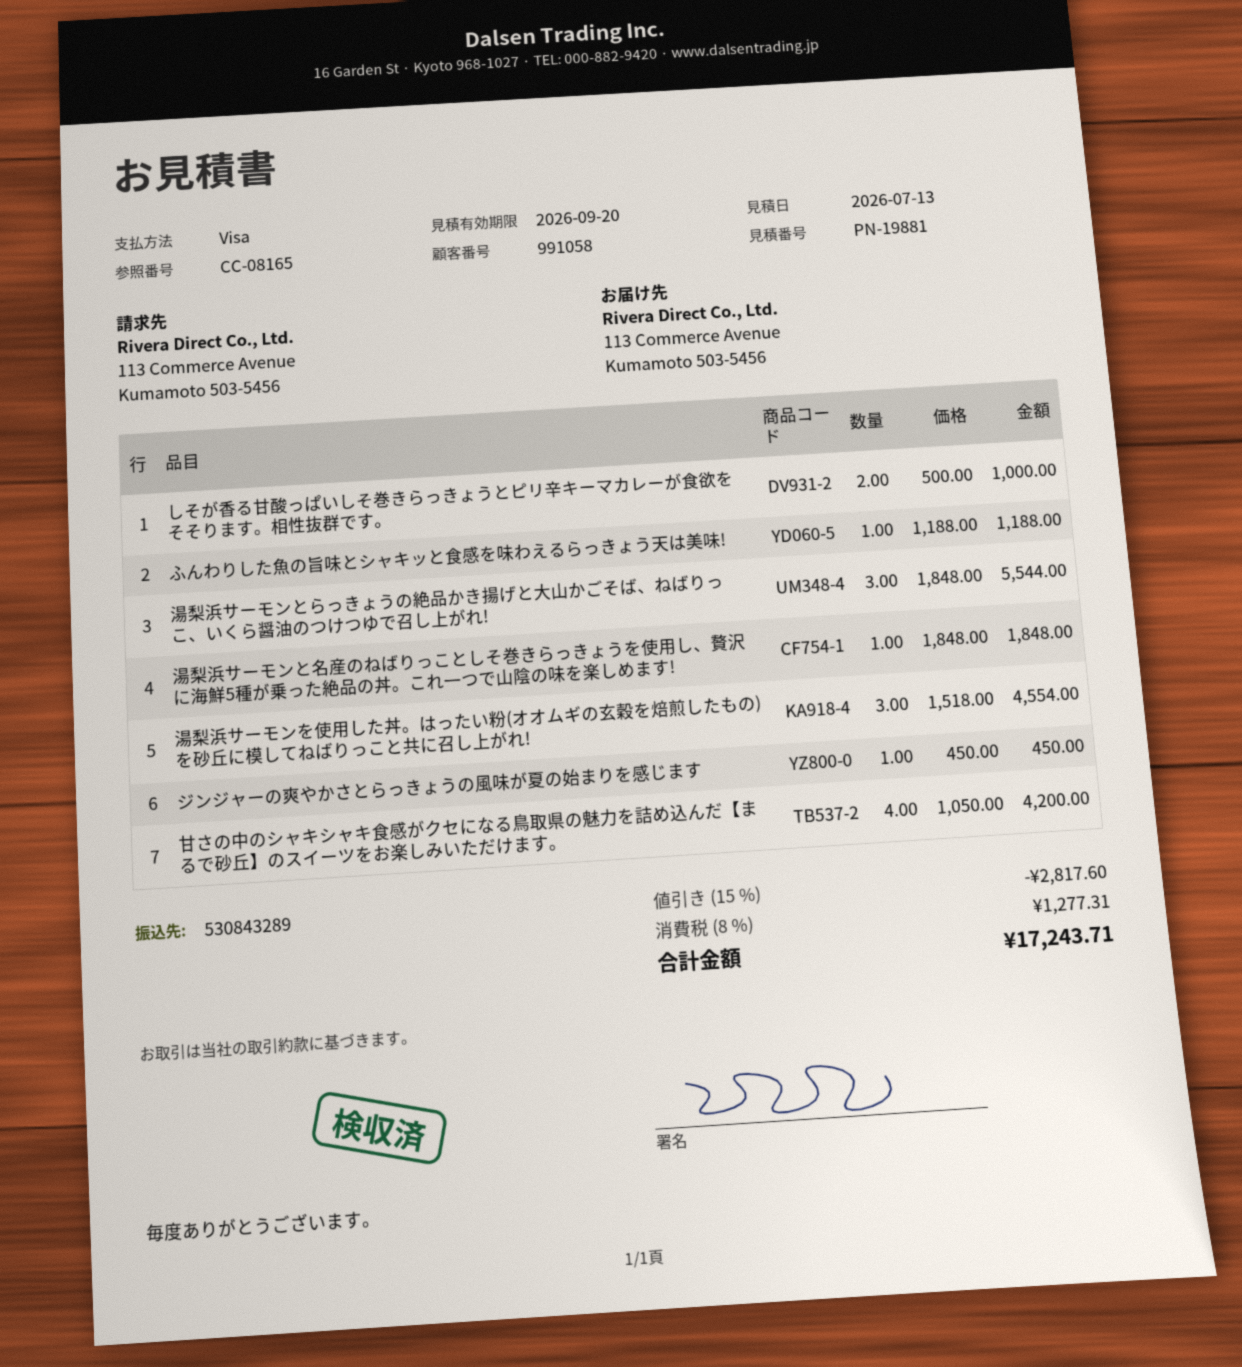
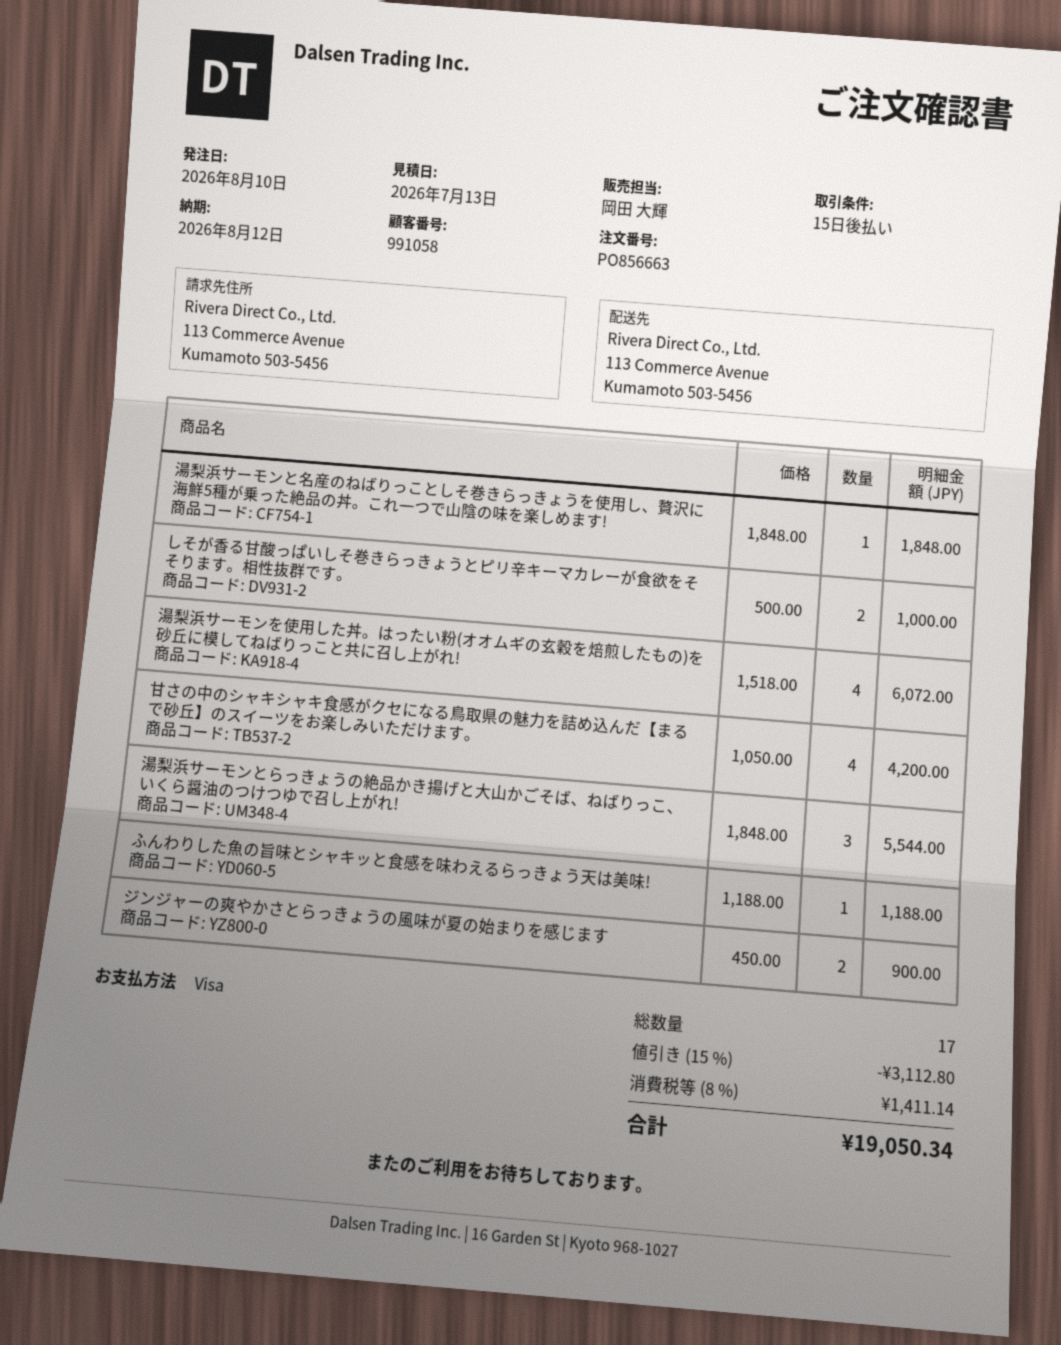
湯梨浜サーモンを使用した丼。はったい粉(オオムギの玄穀を焙煎したもの)を砂丘に模してねばりっこと共に召し上がれ!: 3 x 1518.00 = 4554.00 -> 4 x 1518.00 = 6072.00
ジンジャーの爽やかさとらっきょうの風味が夏の始まりを感じます: 1 x 450.00 = 450.00 -> 2 x 450.00 = 900.00
discount: 15% = 2817.60 -> 15% = 3112.80
tax: 8% = 1277.31 -> 8% = 1411.14
total: 17243.71 -> 19050.34

